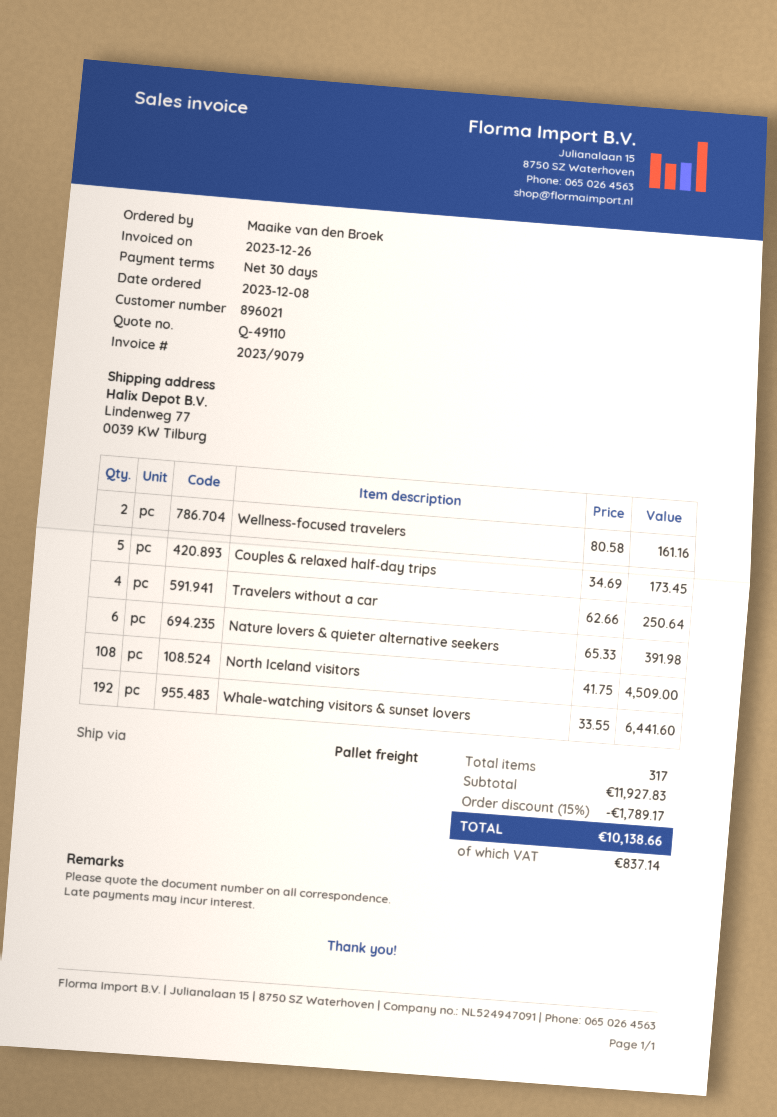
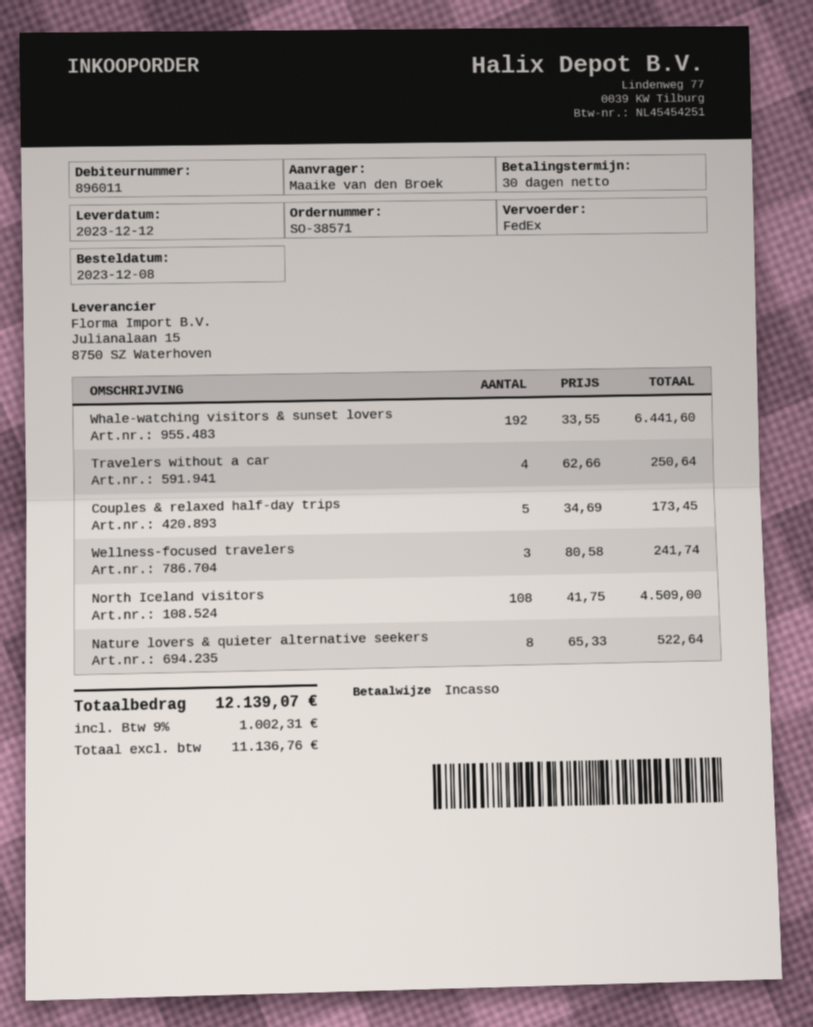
customer number: 896021 -> 896011
shipping method: pallet freight -> FedEx
Wellness-focused travelers: 2 x 80.58 = 161.16 -> 3 x 80.58 = 241.74
Nature lovers & quieter alternative seekers: 6 x 65.33 = 391.98 -> 8 x 65.33 = 522.64
discount: 15% = 1789.17 -> none
tax: 837.14 -> 1002.31
total: 10138.66 -> 12139.07

